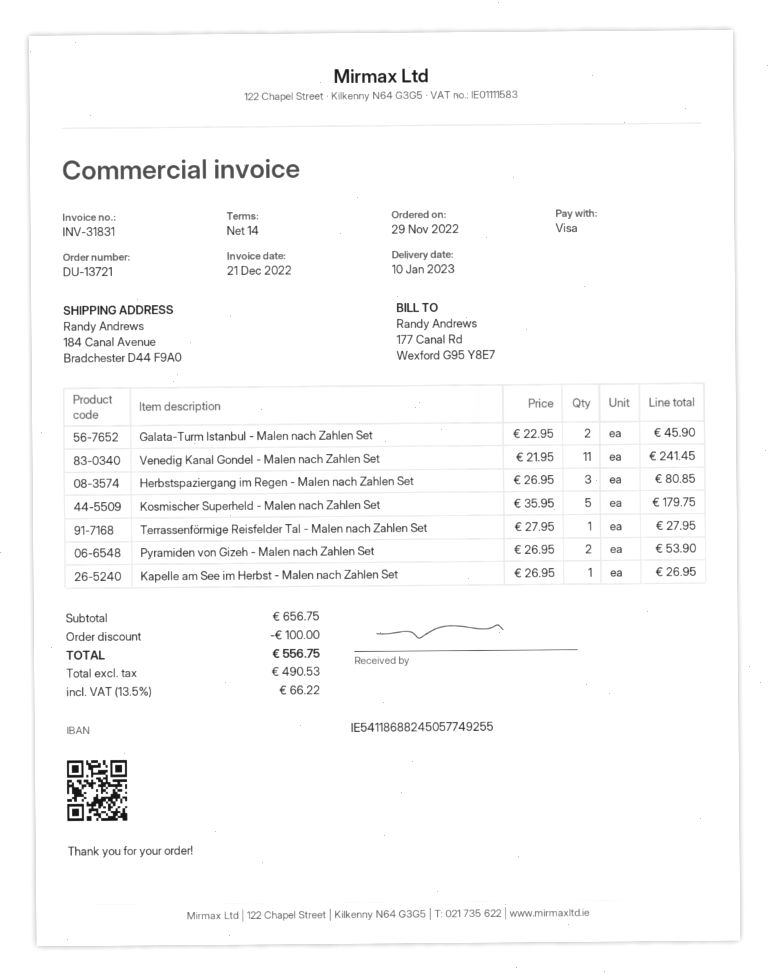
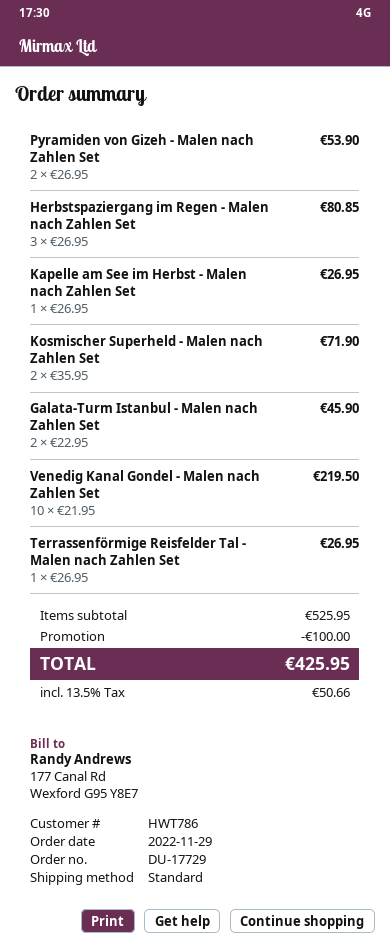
order number: DU-13721 -> DU-17729
Venedig Kanal Gondel - Malen nach Zahlen Set: 11 x 21.95 = 241.45 -> 10 x 21.95 = 219.50
Kosmischer Superheld - Malen nach Zahlen Set: 5 x 35.95 = 179.75 -> 2 x 35.95 = 71.90
Terrassenförmige Reisfelder Tal - Malen nach Zahlen Set: 1 x 27.95 = 27.95 -> 1 x 26.95 = 26.95
subtotal: 656.75 -> 525.95
tax: 13.5% = 66.22 -> 13.5% = 50.66
total: 556.75 -> 425.95

